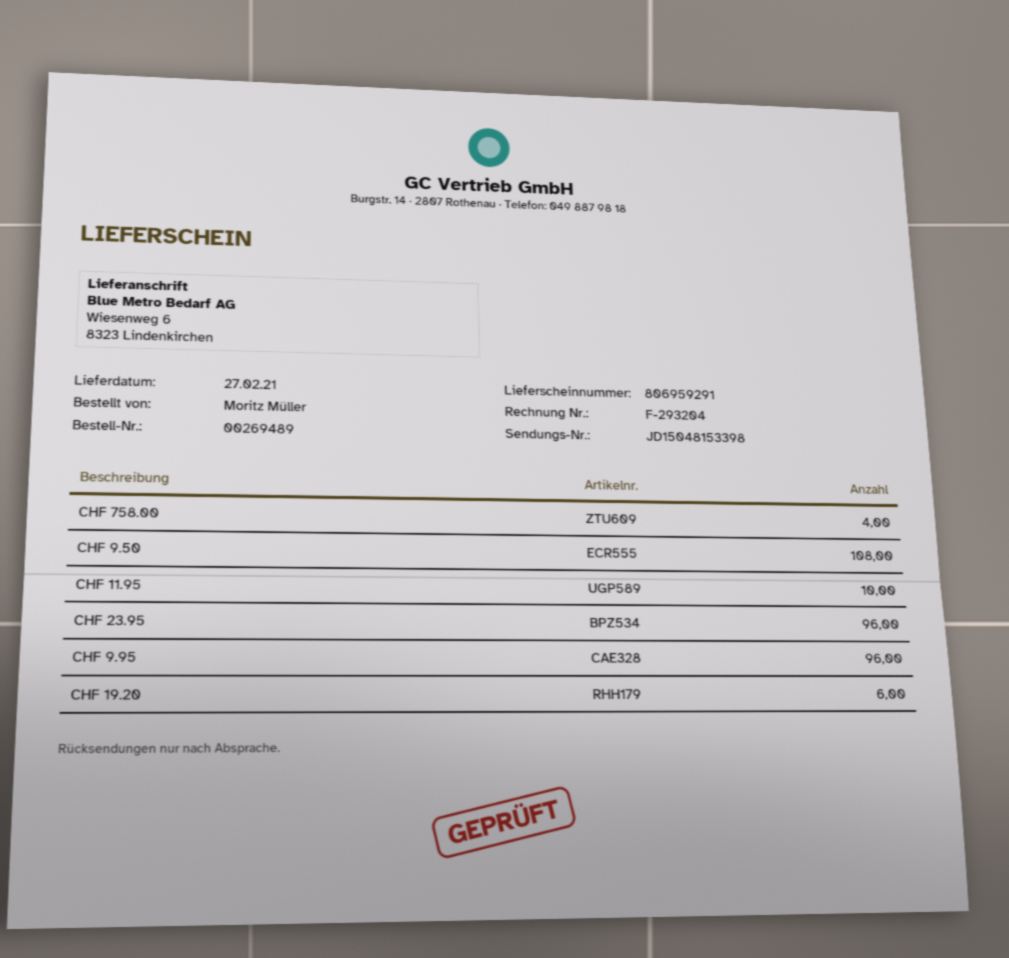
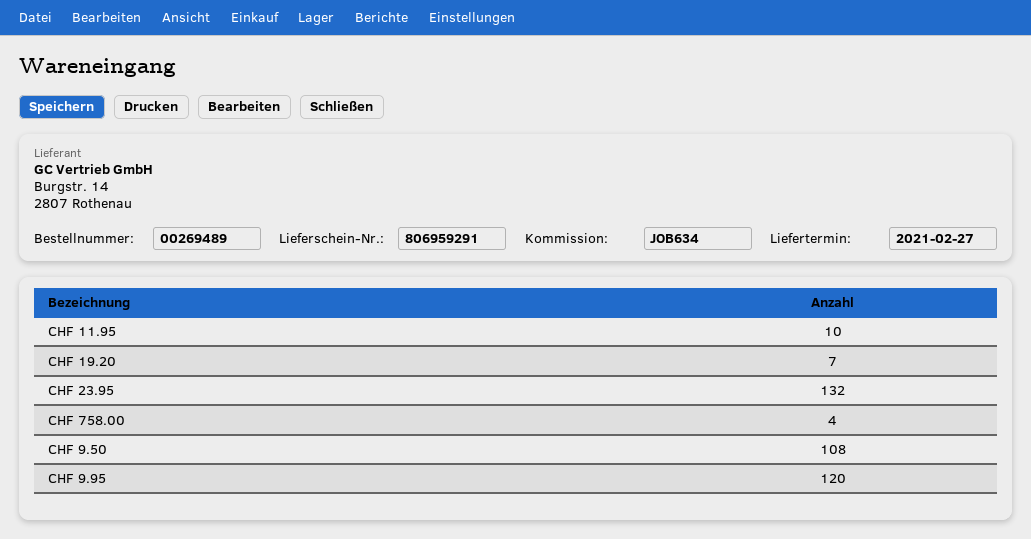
CHF 23.95: 96 -> 132
CHF 9.95: 96 -> 120
CHF 19.20: 6 -> 7

